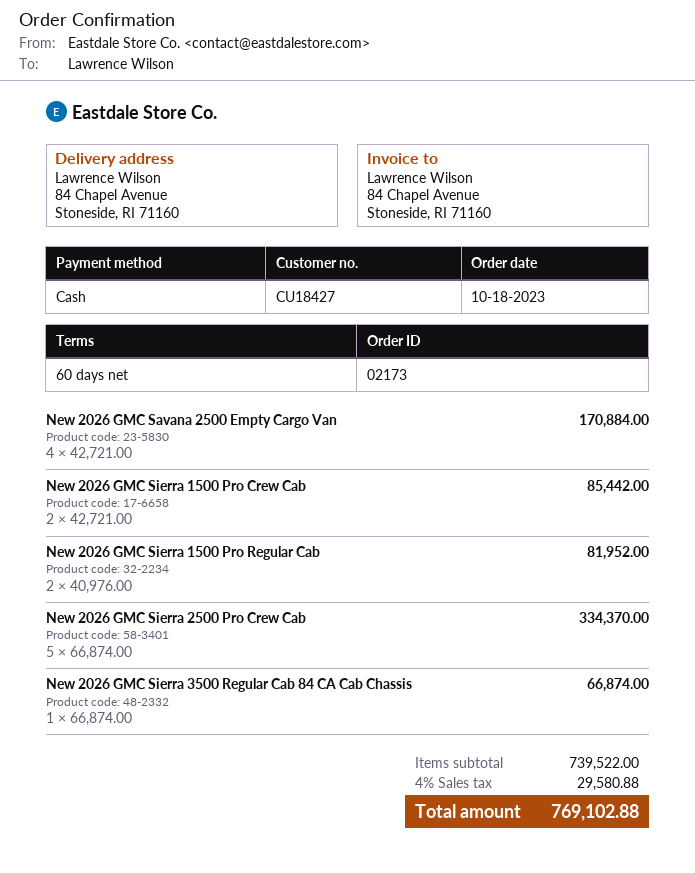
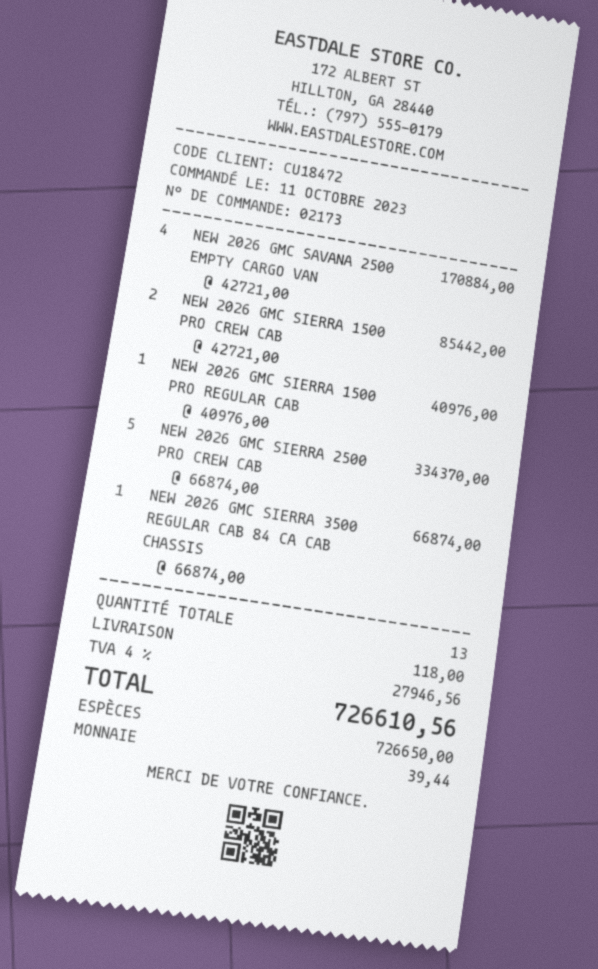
order date: 2023-10-18 -> 2023-10-11
customer number: CU18427 -> CU18472
New 2026 GMC Sierra 1500 Pro Regular Cab: 2 x 40976.00 = 81952.00 -> 1 x 40976.00 = 40976.00
shipping: none -> 118.00
tax: 4% = 29580.88 -> 4% = 27946.56
total: 769102.88 -> 726610.56

